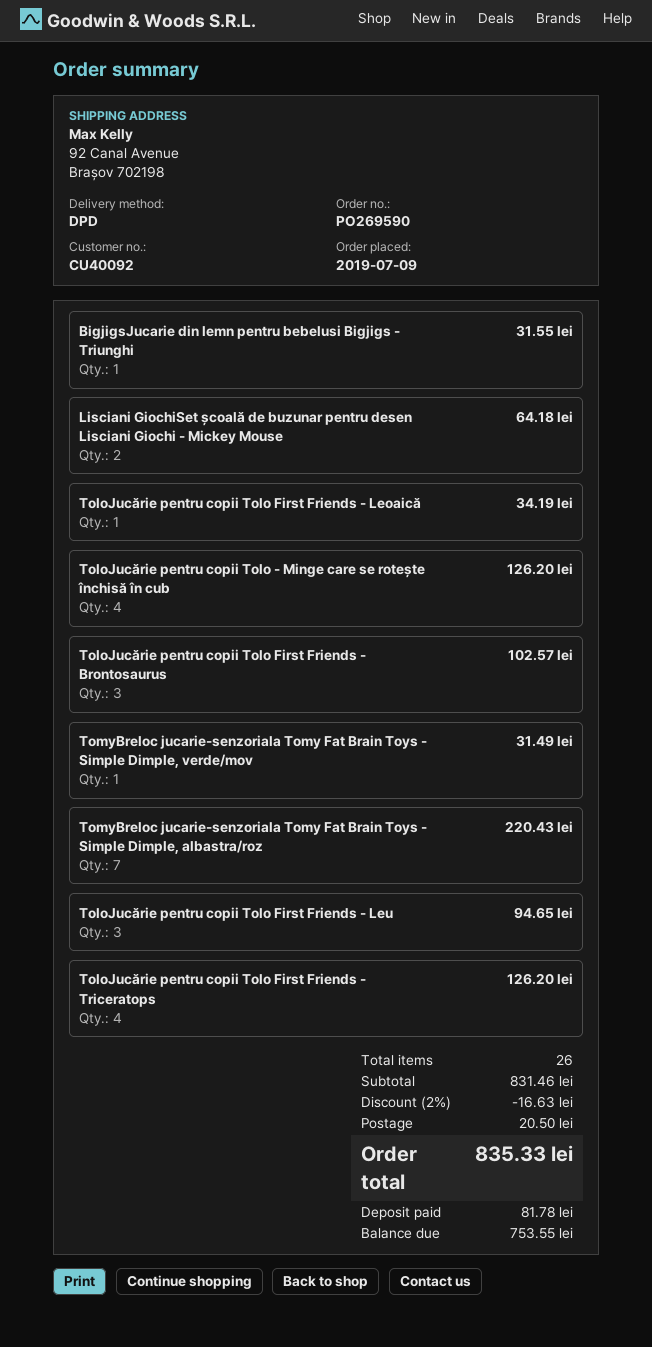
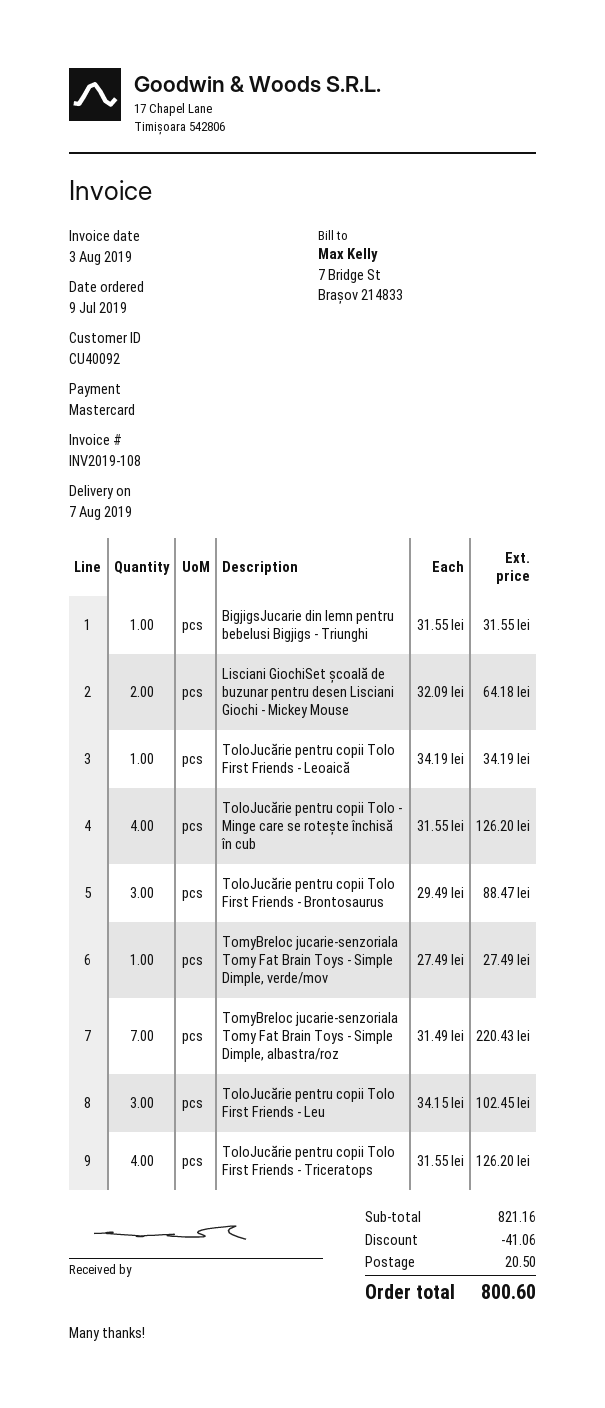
ToloJucărie pentru copii Tolo First Friends - Brontosaurus: 3 for 102.57 -> 3 for 88.47
TomyBreloc jucarie-senzoriala Tomy Fat Brain Toys - Simple Dimple, verde/mov: 1 for 31.49 -> 1 for 27.49
ToloJucărie pentru copii Tolo First Friends - Leu: 3 for 94.65 -> 3 for 102.45
subtotal: 831.46 -> 821.16
discount: 16.63 -> 41.06
total: 835.33 -> 800.60

